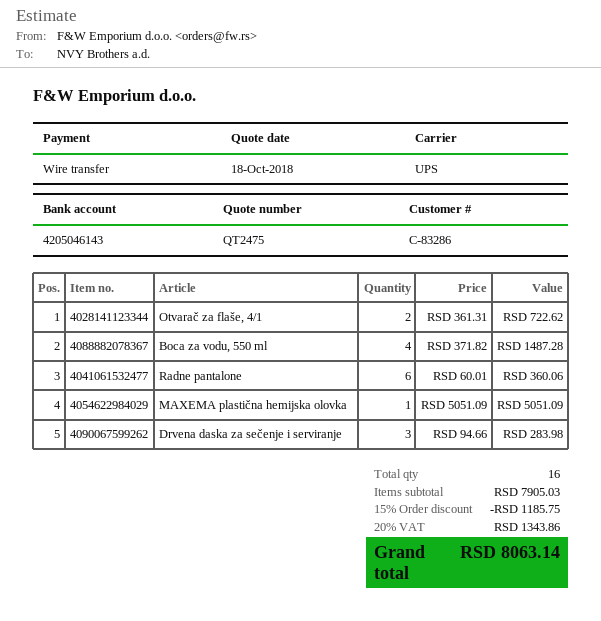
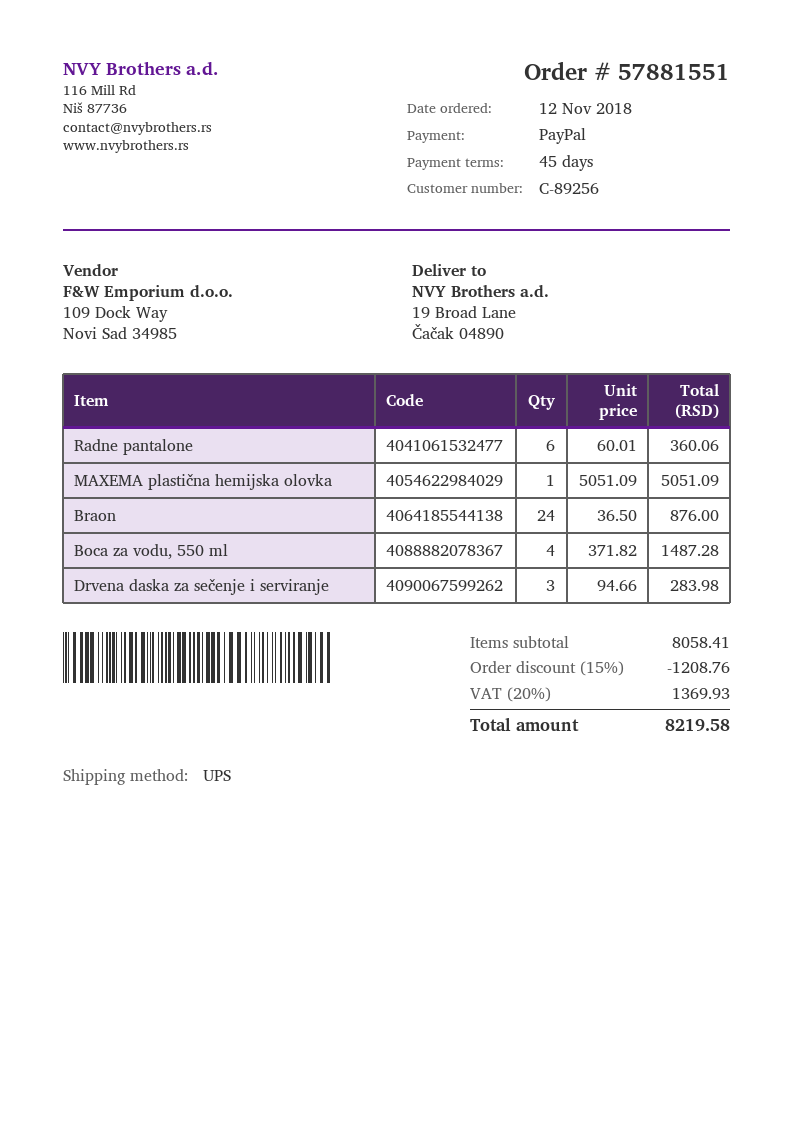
customer number: C-83286 -> C-89256
payment method: bank transfer -> PayPal
Otvarač za flaše, 4/1: 2 x 361.31 = 722.62 -> none
Braon: none -> 24 x 36.50 = 876.00
subtotal: 7905.03 -> 8058.41
discount: 15% = 1185.75 -> 15% = 1208.76
tax: 20% = 1343.86 -> 20% = 1369.93
total: 8063.14 -> 8219.58

